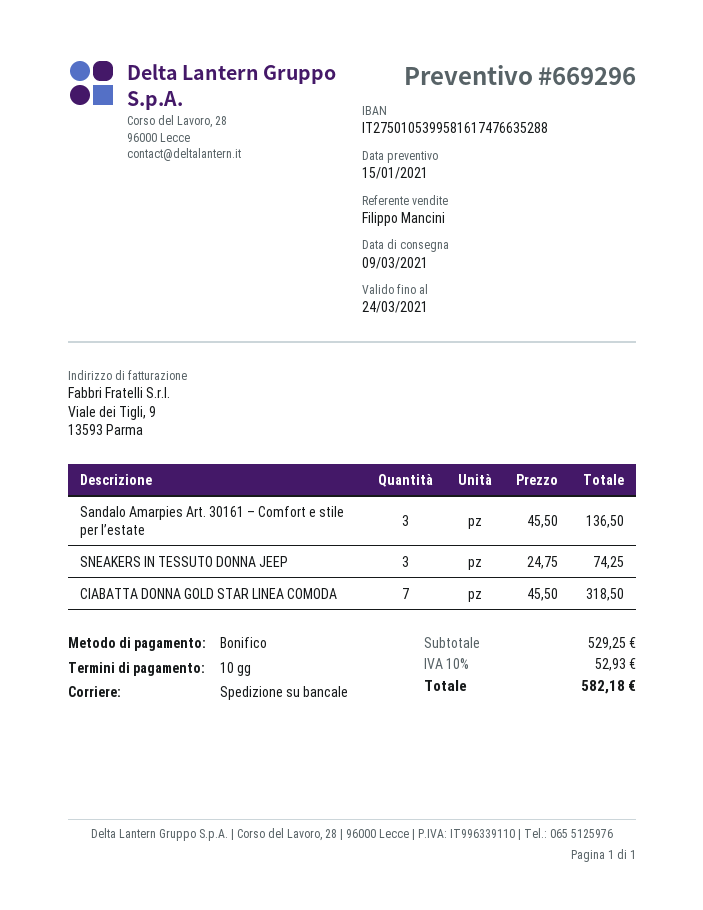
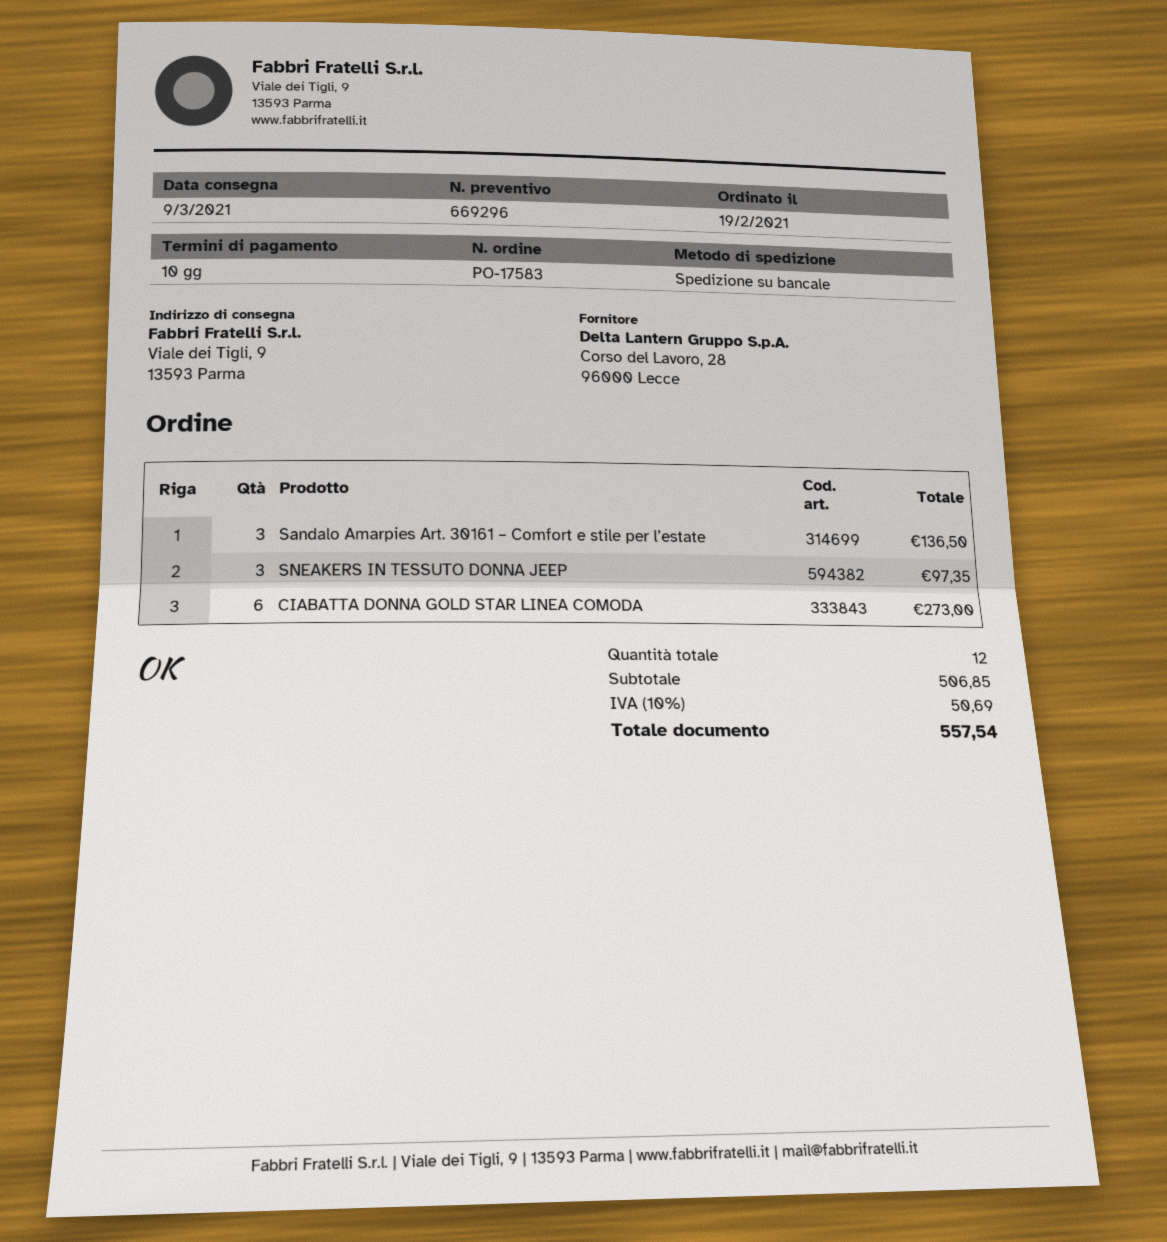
SNEAKERS IN TESSUTO DONNA JEEP: 3 for 74.25 -> 3 for 97.35
CIABATTA DONNA GOLD STAR LINEA COMODA: 7 for 318.50 -> 6 for 273.00
subtotal: 529.25 -> 506.85
tax: 10% = 52.93 -> 10% = 50.69
total: 582.18 -> 557.54

